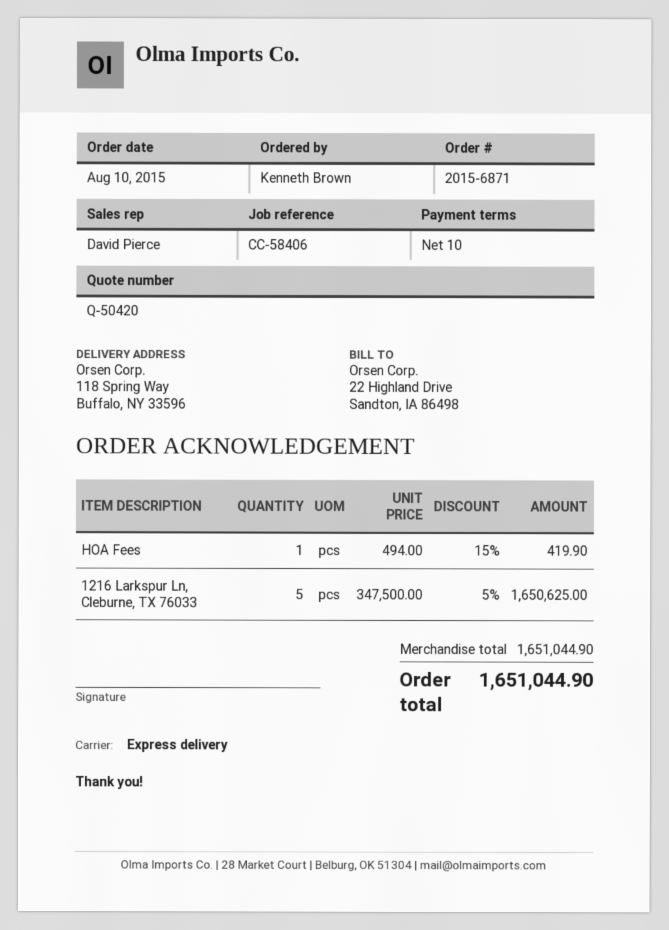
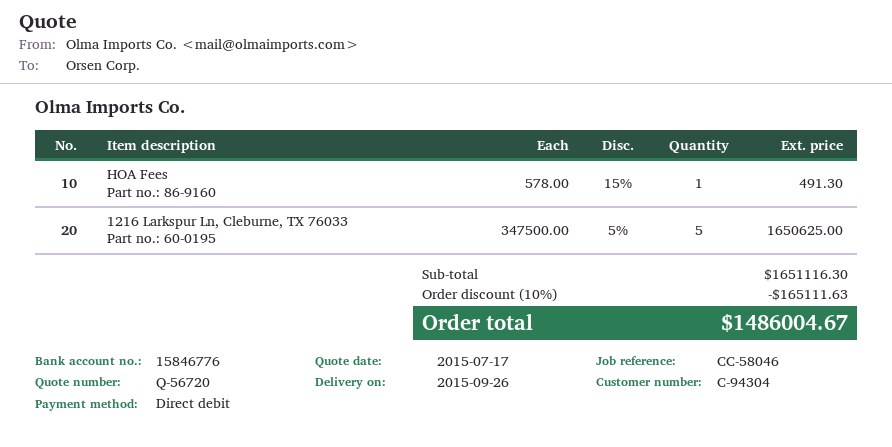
quote number: Q-50420 -> Q-56720
reference: CC-58406 -> CC-58046
HOA Fees: 1 x 494.00 - 15% = 419.90 -> 1 x 578.00 - 15% = 491.30
subtotal: 1651044.90 -> 1651116.30
discount: none -> 10% = 165111.63
total: 1651044.90 -> 1486004.67

